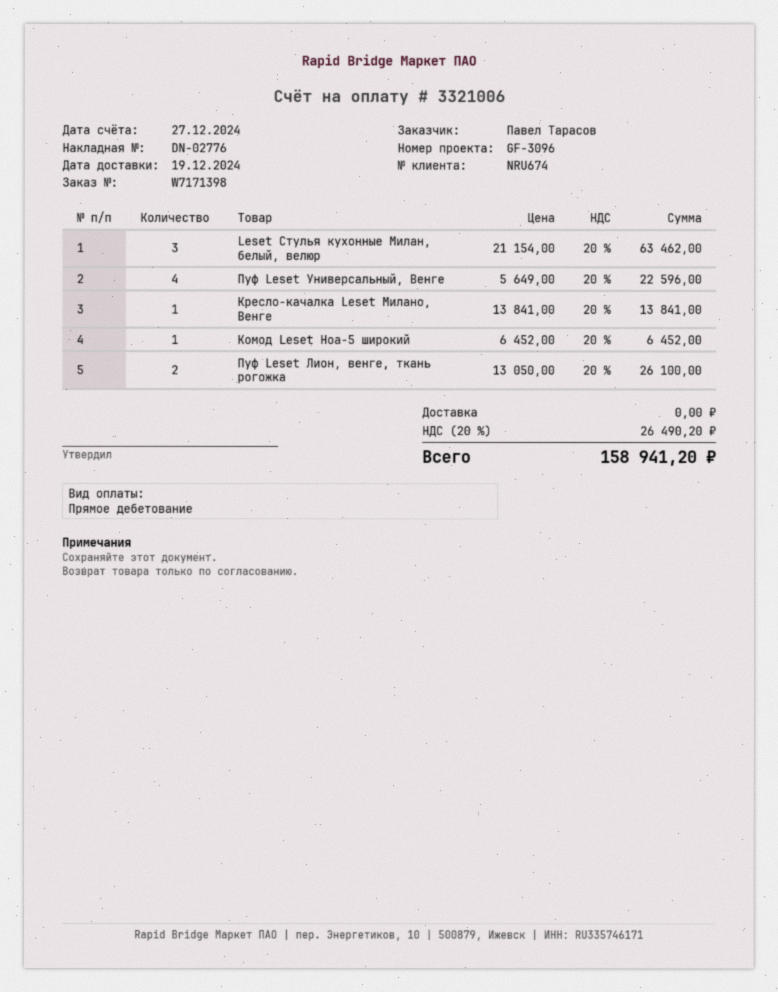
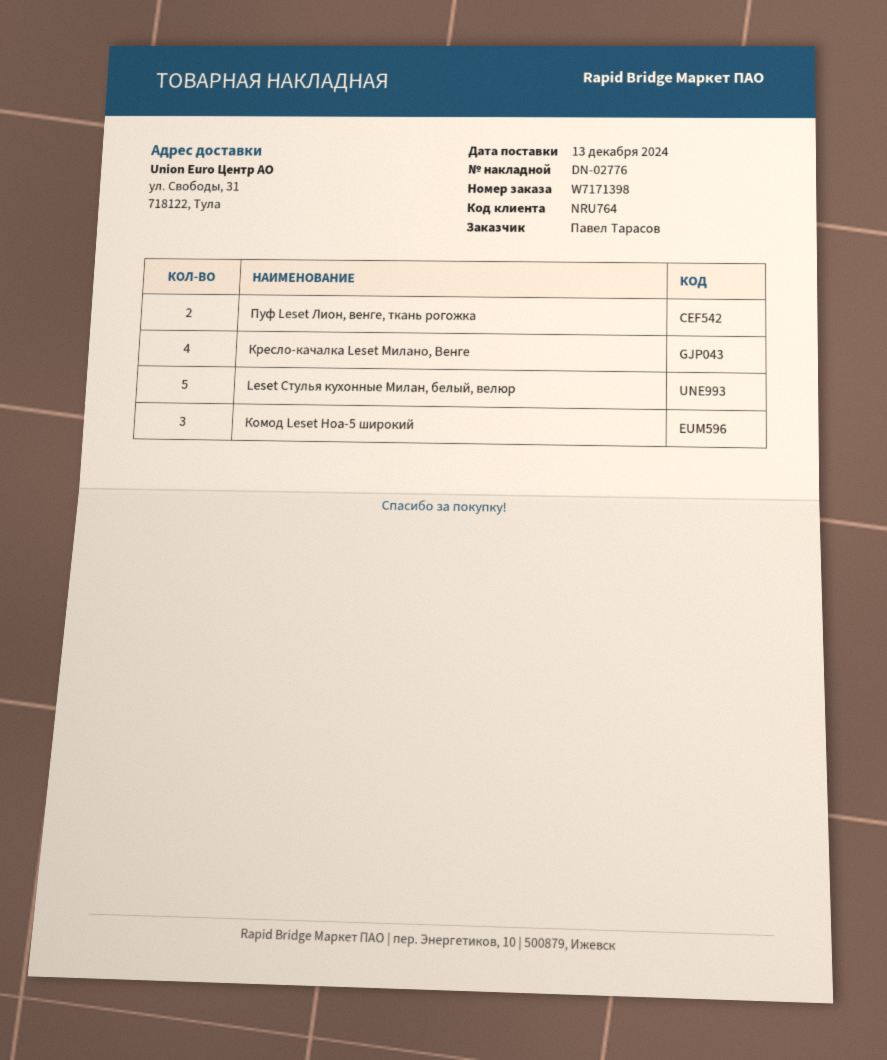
delivery date: 2024-12-19 -> 2024-12-13
customer number: NRU674 -> NRU764
Leset Стулья кухонные Милан, белый, велюр: 3 -> 5
Пуф Leset Универсальный, Венге: 4 -> none
Кресло-качалка Leset Милано, Венге: 1 -> 4
Комод Leset Ноа-5 широкий: 1 -> 3

